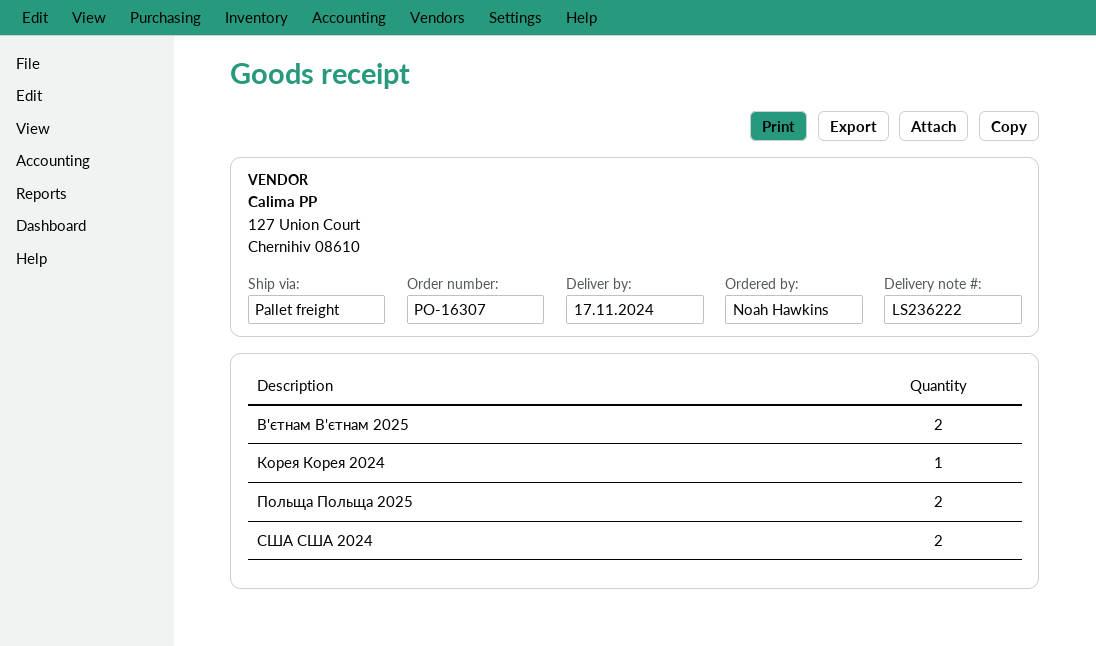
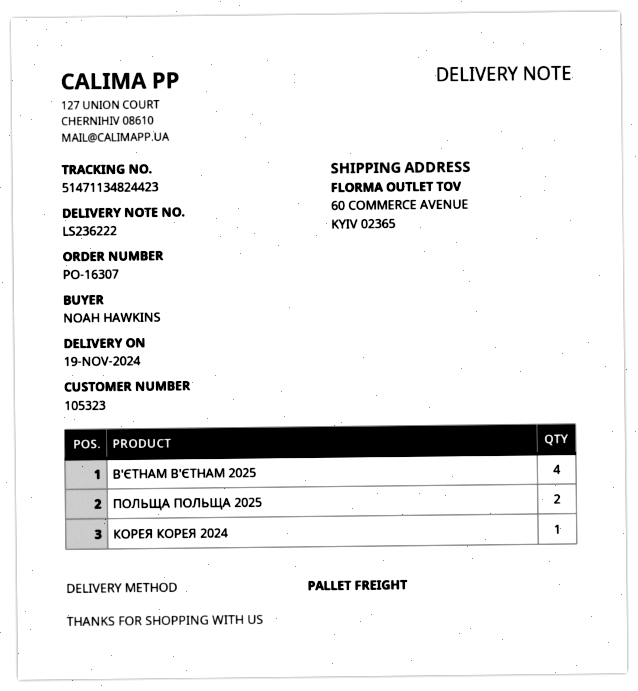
delivery date: 2024-11-17 -> 2024-11-19
В'єтнам В'єтнам 2025: 2 -> 4
США США 2024: 2 -> none

